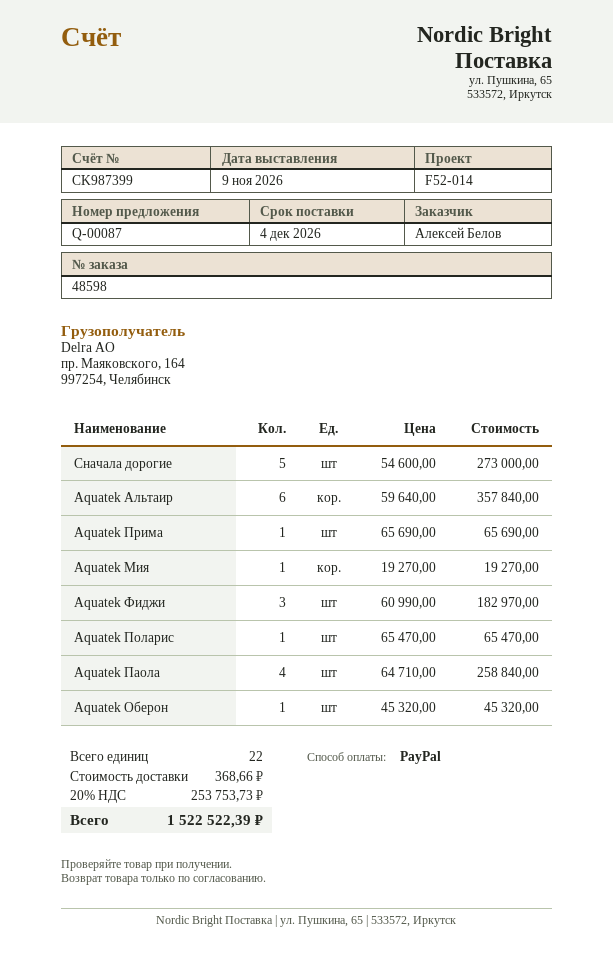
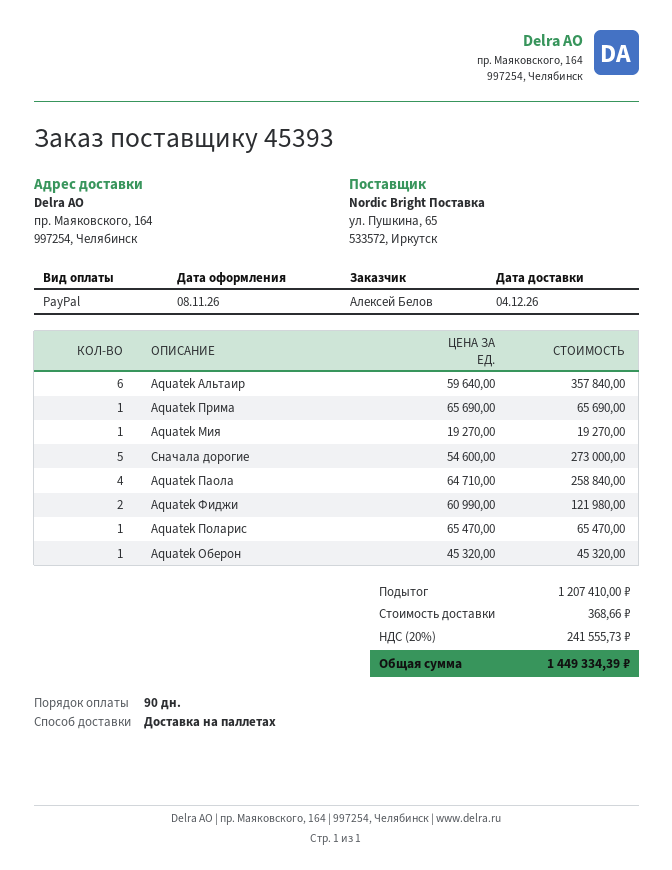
order number: 48598 -> 45393
Aquatek Фиджи: 3 x 60990.00 = 182970.00 -> 2 x 60990.00 = 121980.00
tax: 20% = 253753.73 -> 20% = 241555.73
total: 1522522.39 -> 1449334.39

